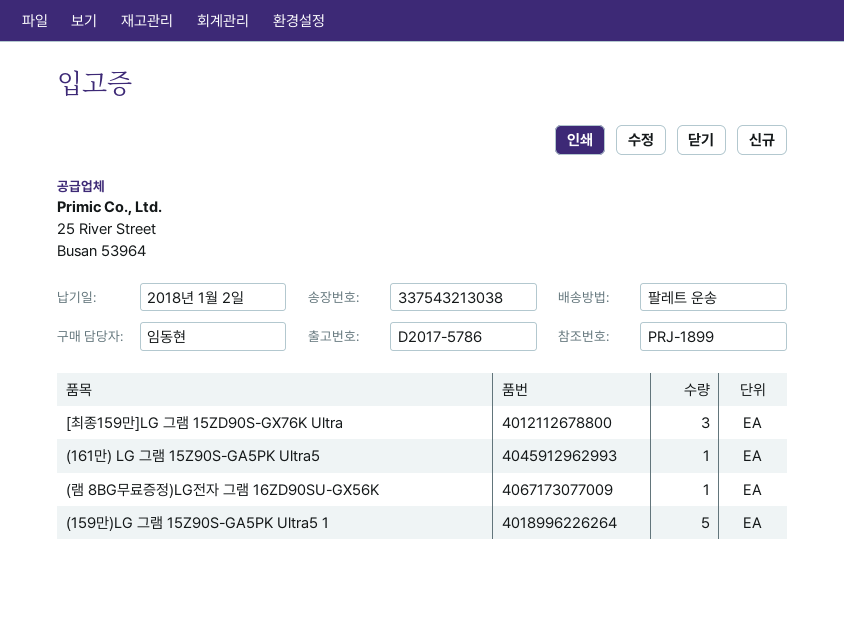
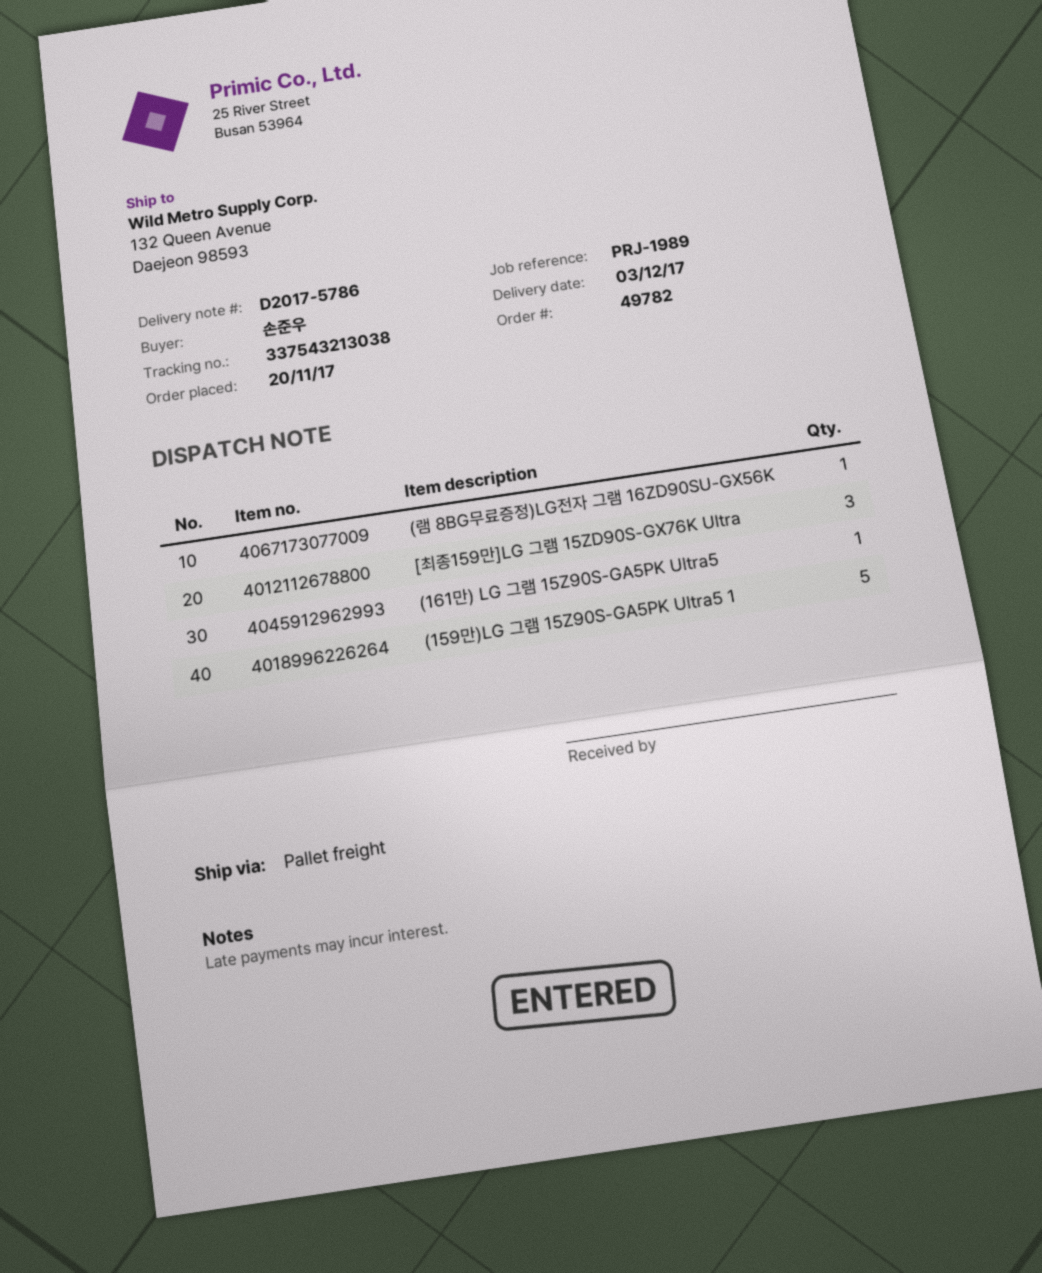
delivery date: 2018-01-02 -> 2017-12-03
reference: PRJ-1899 -> PRJ-1989
ordered by: 임동현 -> 손준우

